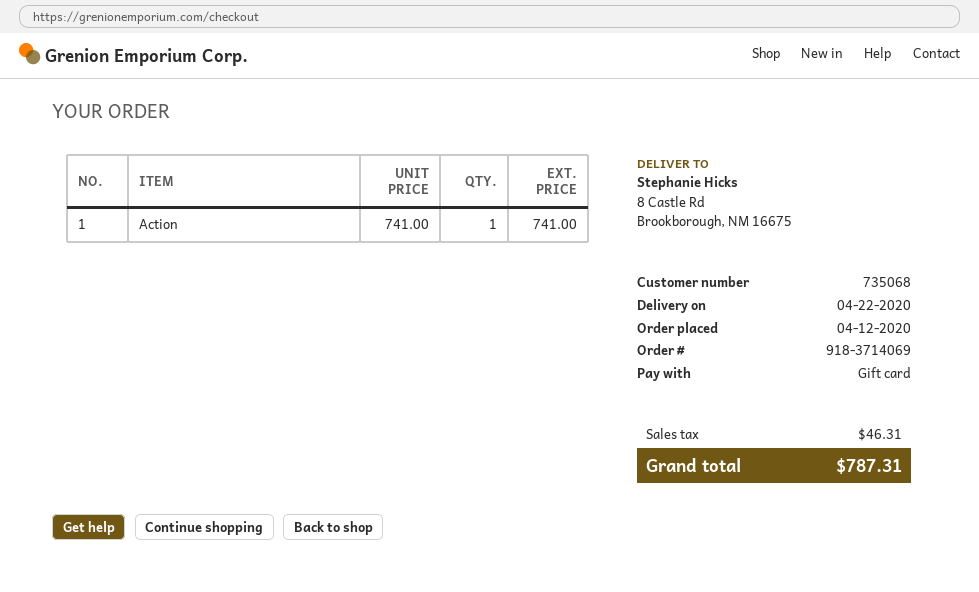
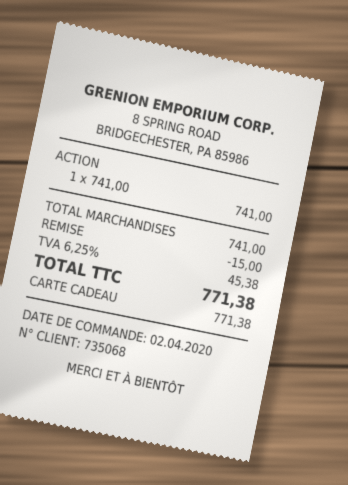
order date: 2020-04-12 -> 2020-04-02
discount: none -> 15.00
tax: 46.31 -> 45.38
total: 787.31 -> 771.38

